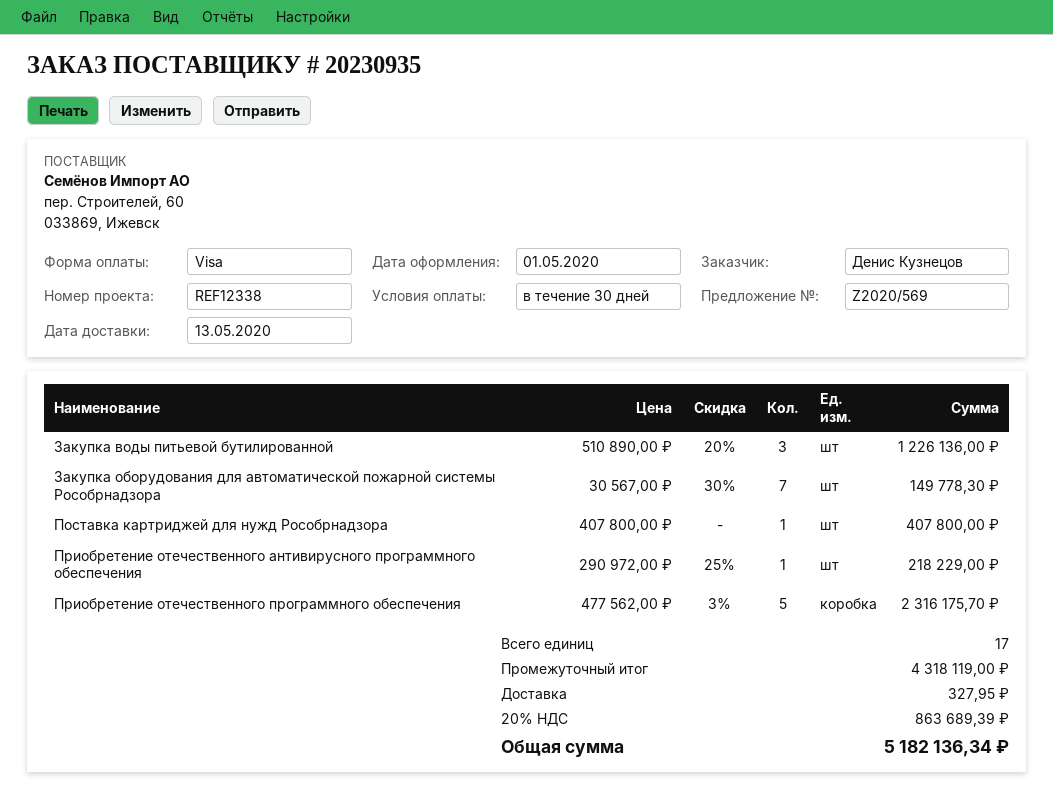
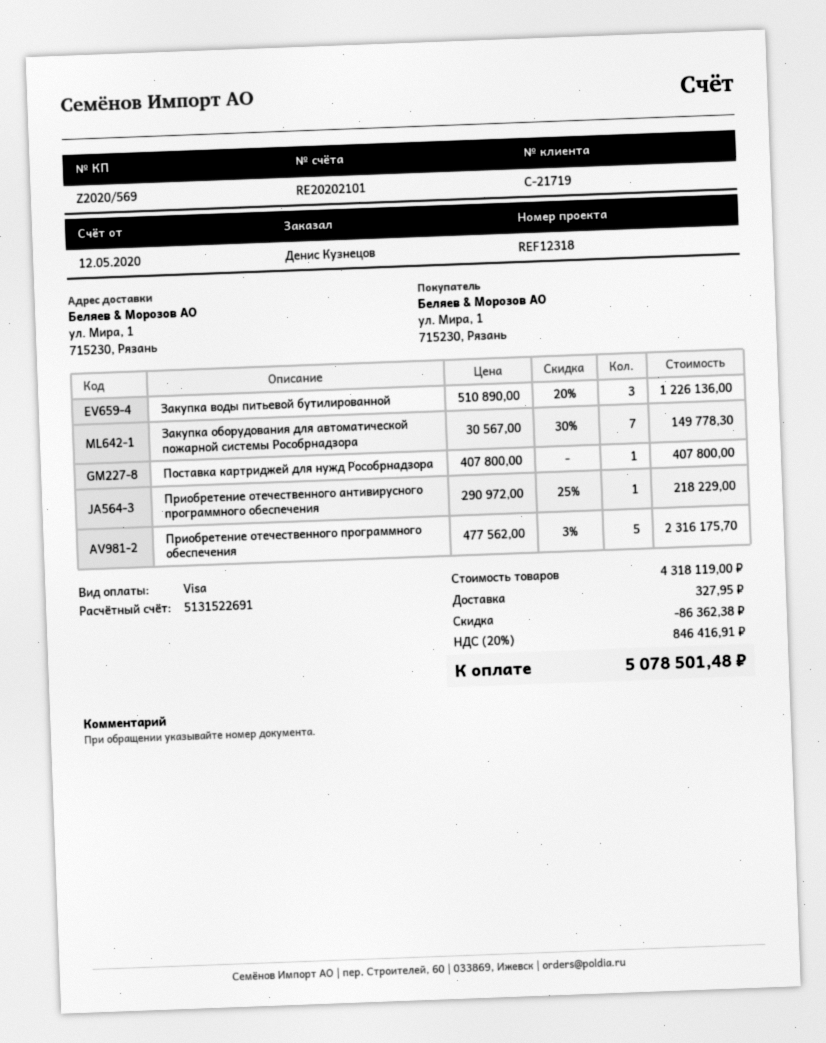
reference: REF12338 -> REF12318
discount: none -> 86362.38
tax: 20% = 863689.39 -> 20% = 846416.91
total: 5182136.34 -> 5078501.48

